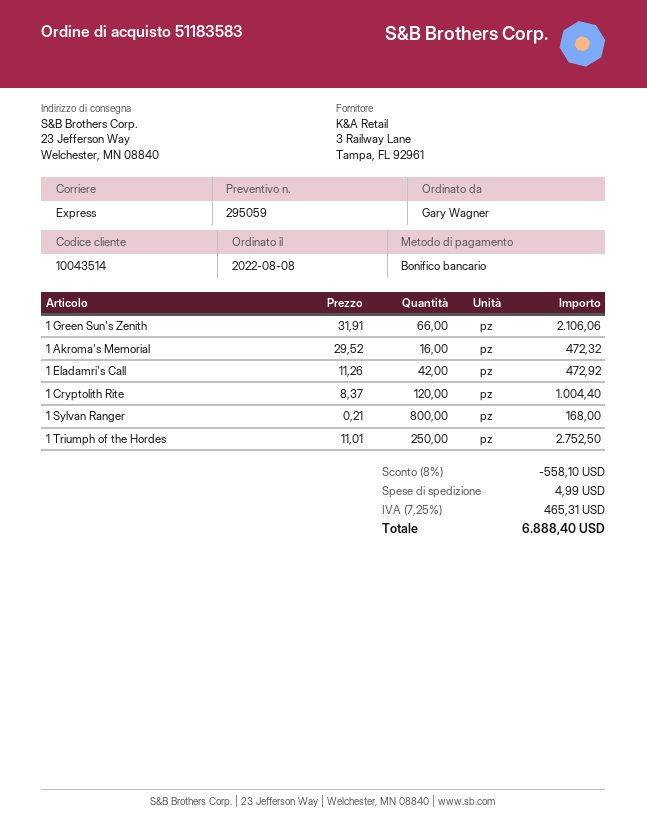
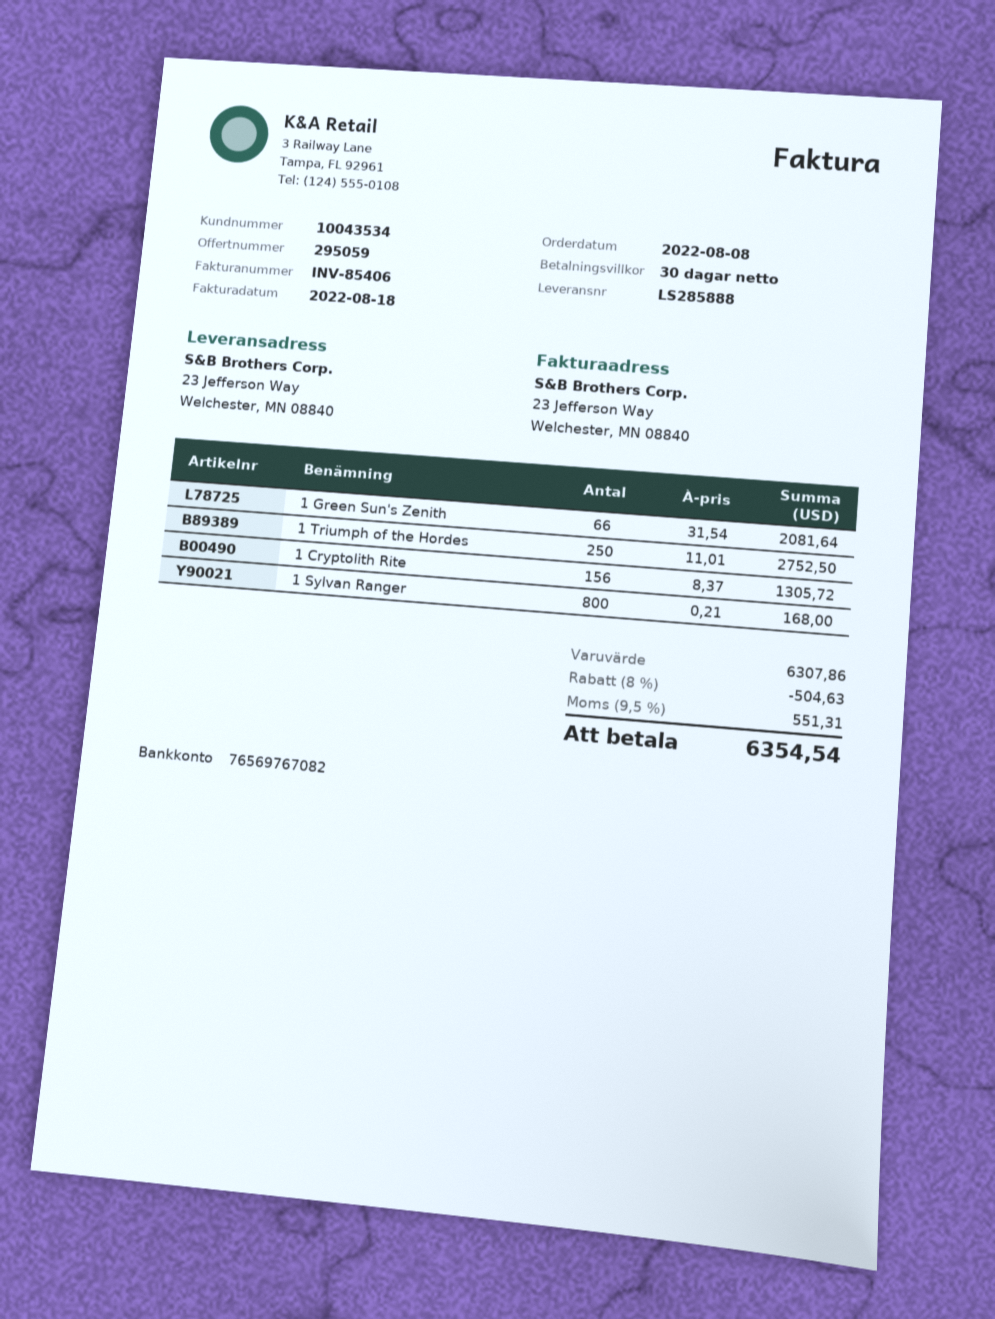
customer number: 10043514 -> 10043534
1 Green Sun's Zenith: 66 x 31.91 = 2106.06 -> 66 x 31.54 = 2081.64
1 Akroma's Memorial: 16 x 29.52 = 472.32 -> none
1 Eladamri's Call: 42 x 11.26 = 472.92 -> none
1 Cryptolith Rite: 120 x 8.37 = 1004.40 -> 156 x 8.37 = 1305.72
discount: 8% = 558.10 -> 8% = 504.63
shipping: 4.99 -> none
tax: 7.25% = 465.31 -> 9.5% = 551.31
total: 6888.40 -> 6354.54

